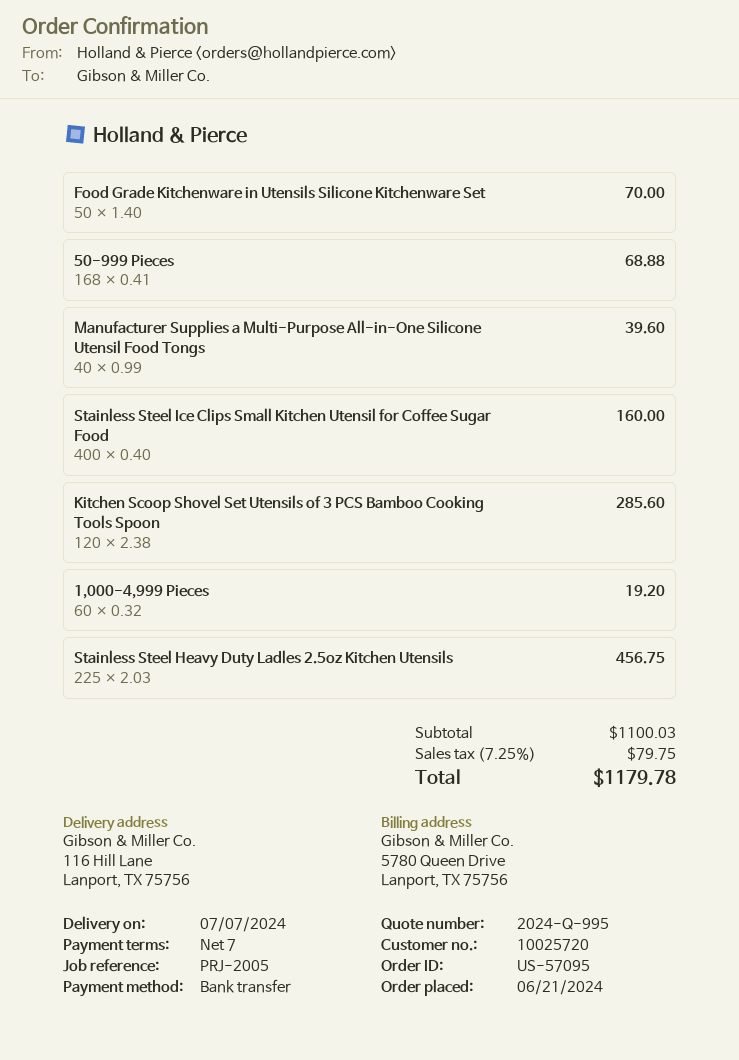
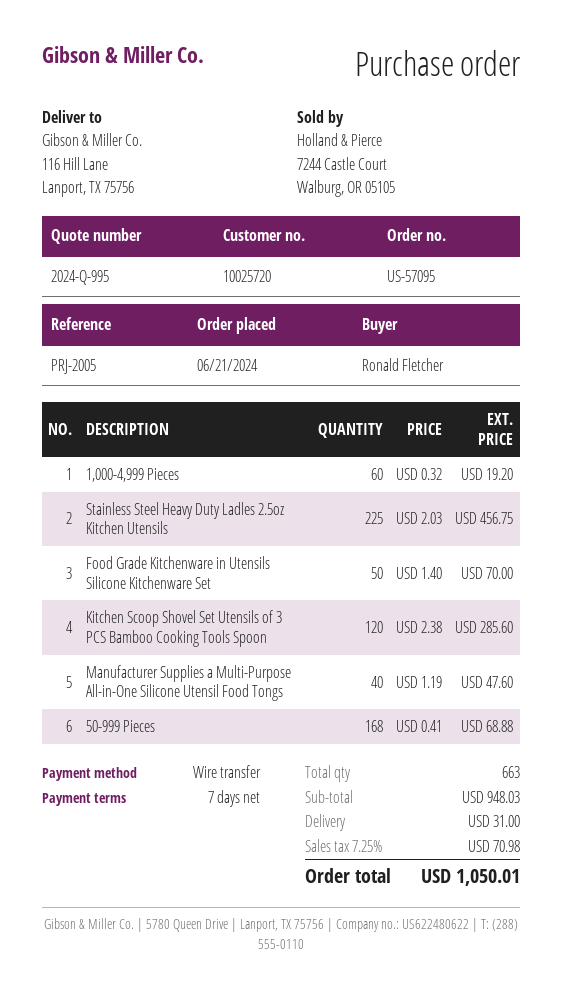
Manufacturer Supplies a Multi-Purpose All-in-One Silicone Utensil Food Tongs: 40 x 0.99 = 39.60 -> 40 x 1.19 = 47.60
Stainless Steel Ice Clips Small Kitchen Utensil for Coffee Sugar Food: 400 x 0.40 = 160.00 -> none
subtotal: 1100.03 -> 948.03
shipping: none -> 31.00
tax: 7.25% = 79.75 -> 7.25% = 70.98
total: 1179.78 -> 1050.01

